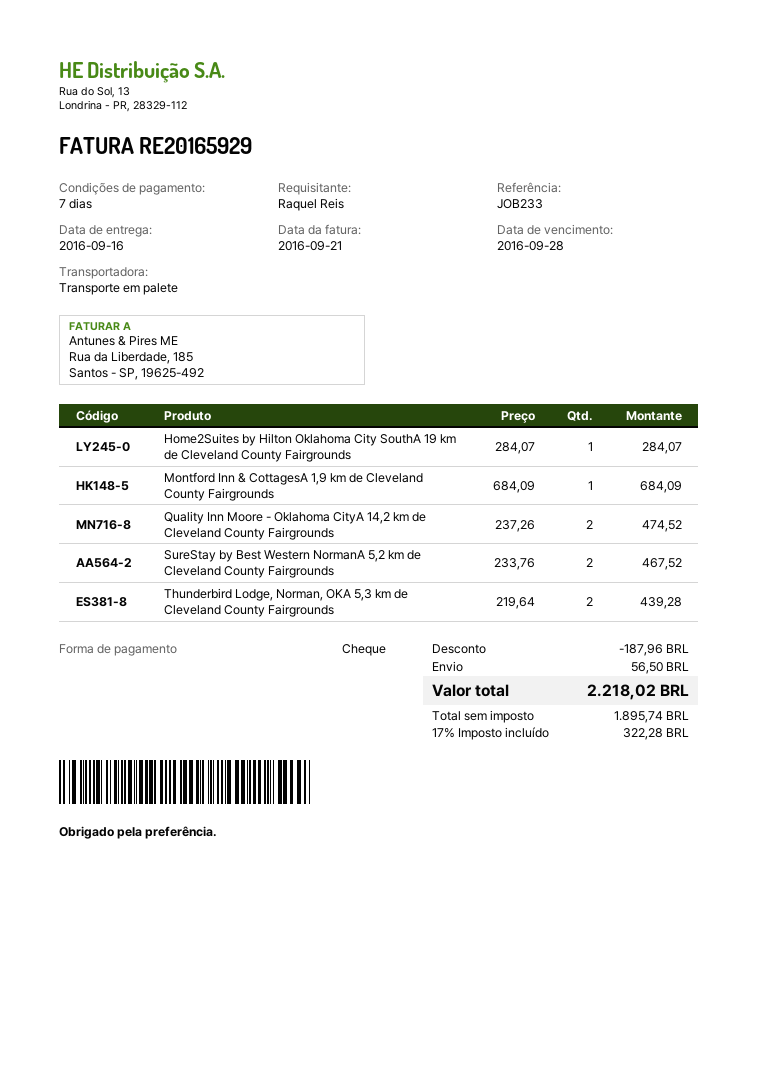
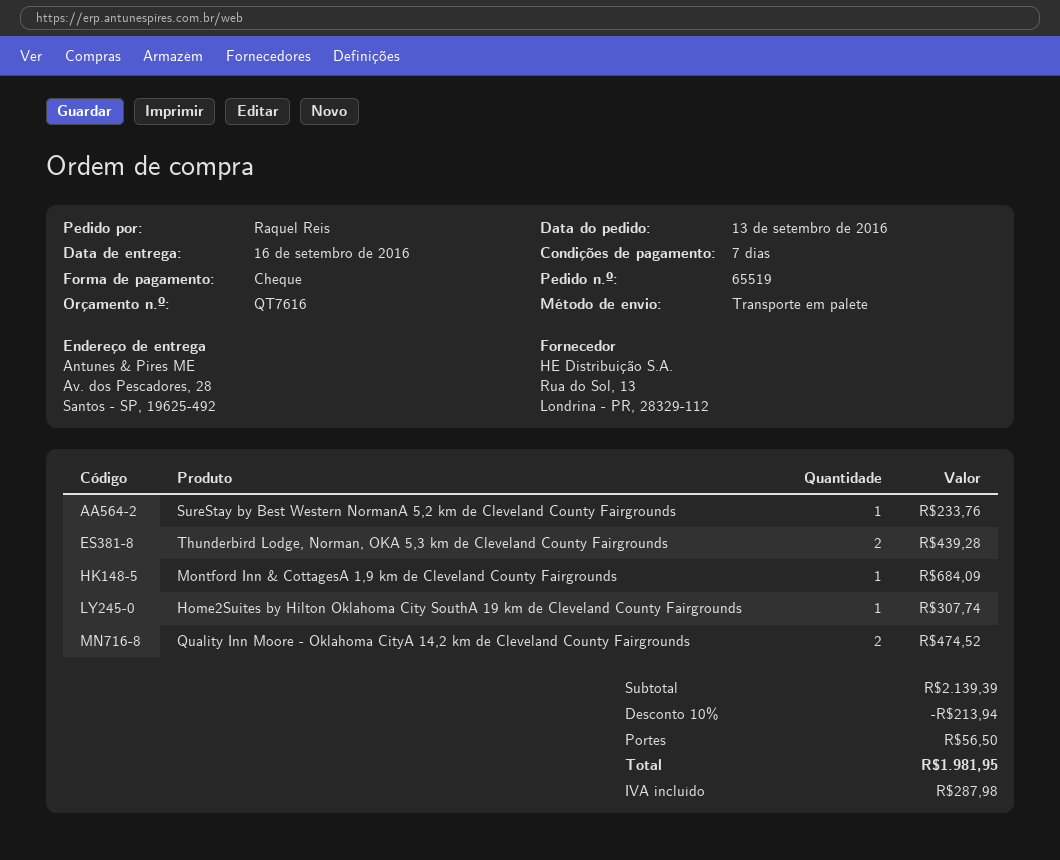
Home2Suites by Hilton Oklahoma City SouthA 19 km de Cleveland County Fairgrounds: 1 for 284.07 -> 1 for 307.74
SureStay by Best Western NormanA 5,2 km de Cleveland County Fairgrounds: 2 for 467.52 -> 1 for 233.76
discount: 187.96 -> 213.94
tax: 322.28 -> 287.98
total: 2218.02 -> 1981.95

